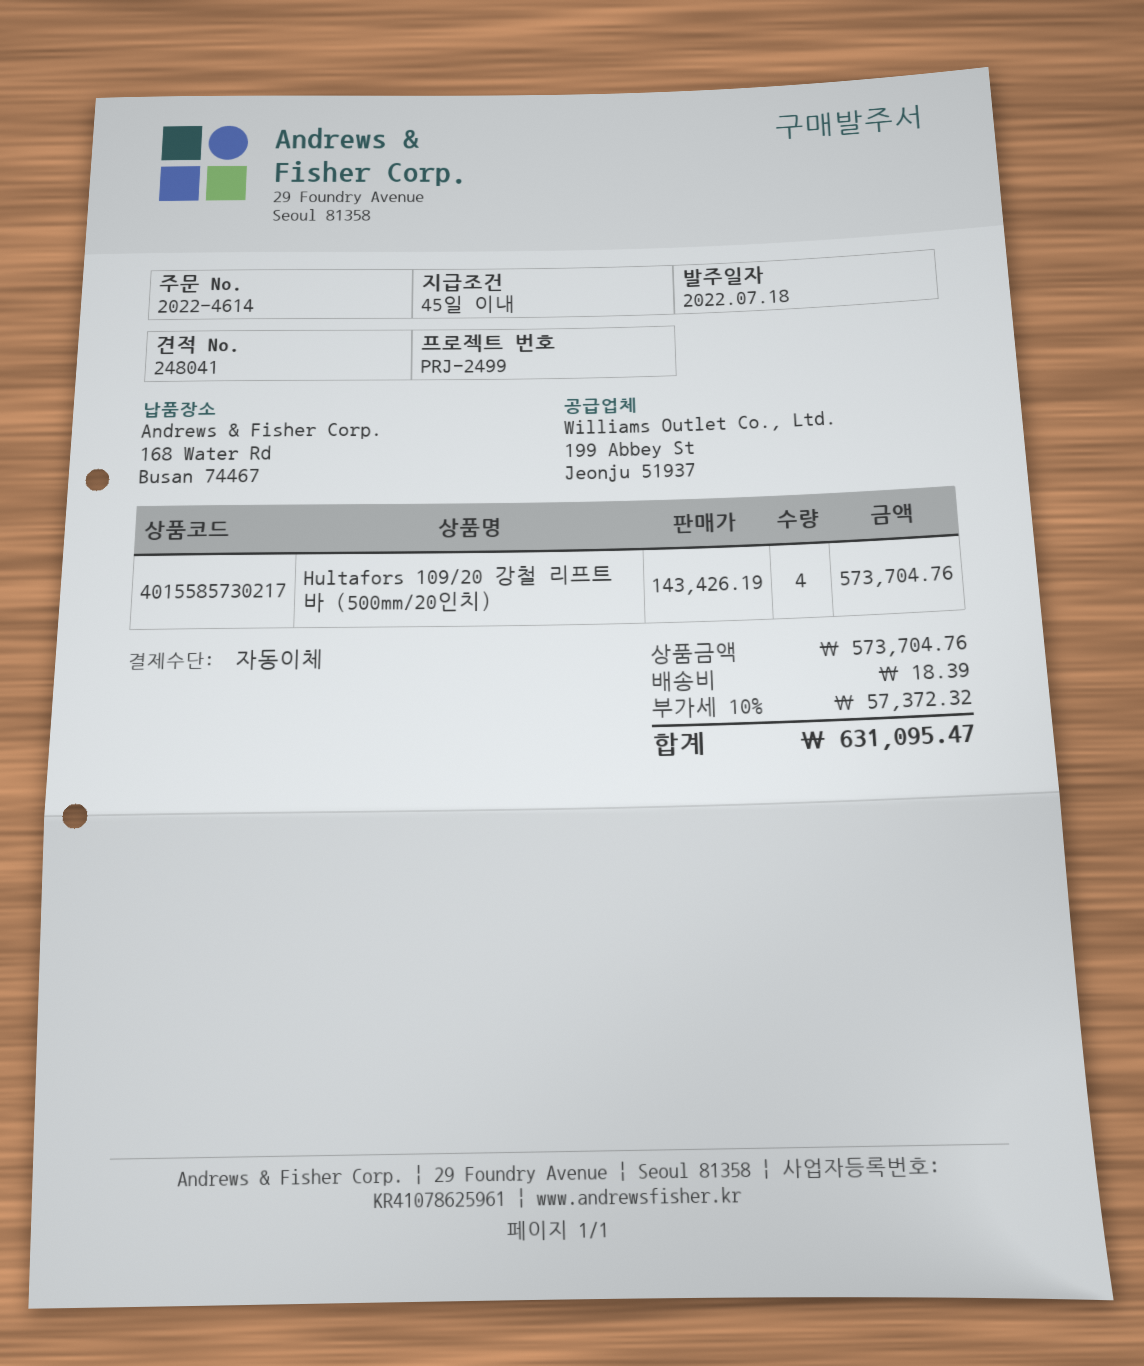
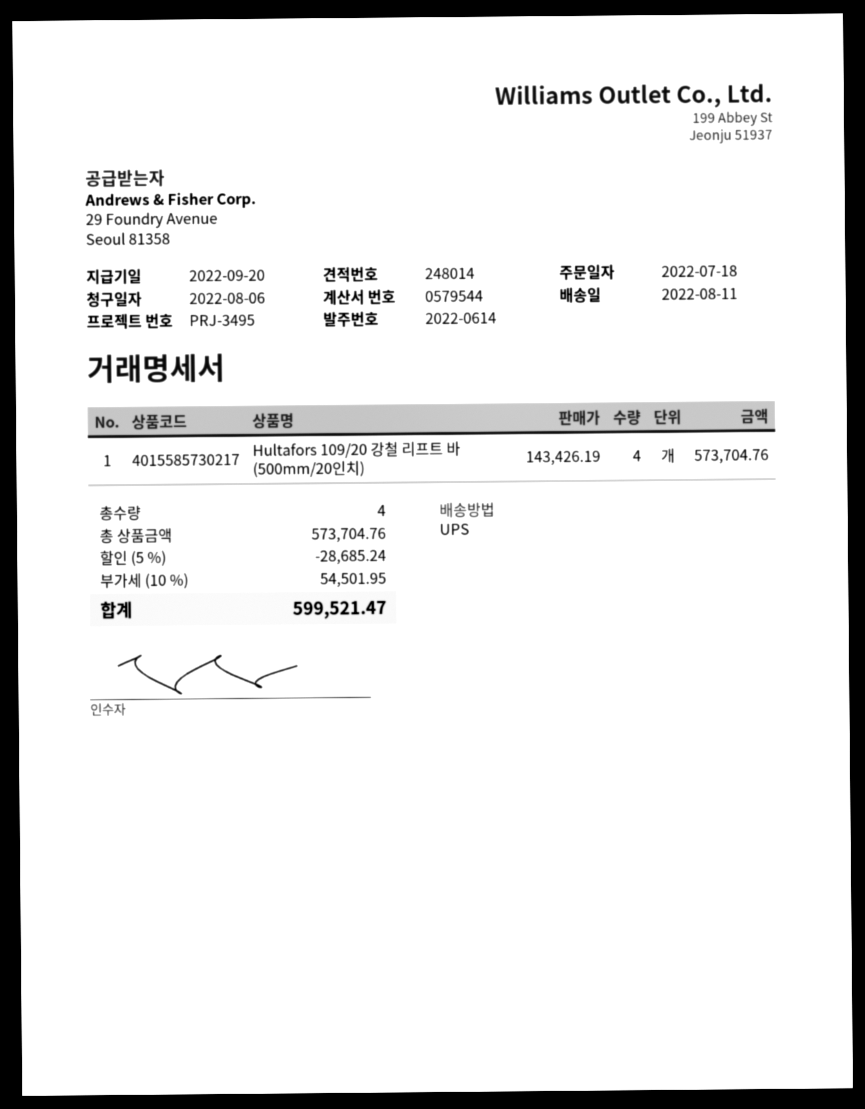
quote number: 248041 -> 248014
order number: 2022-4614 -> 2022-0614
reference: PRJ-2499 -> PRJ-3495
discount: none -> 5% = 28685.24
shipping: 18.39 -> none
tax: 10% = 57372.32 -> 10% = 54501.95
total: 631095.47 -> 599521.47

